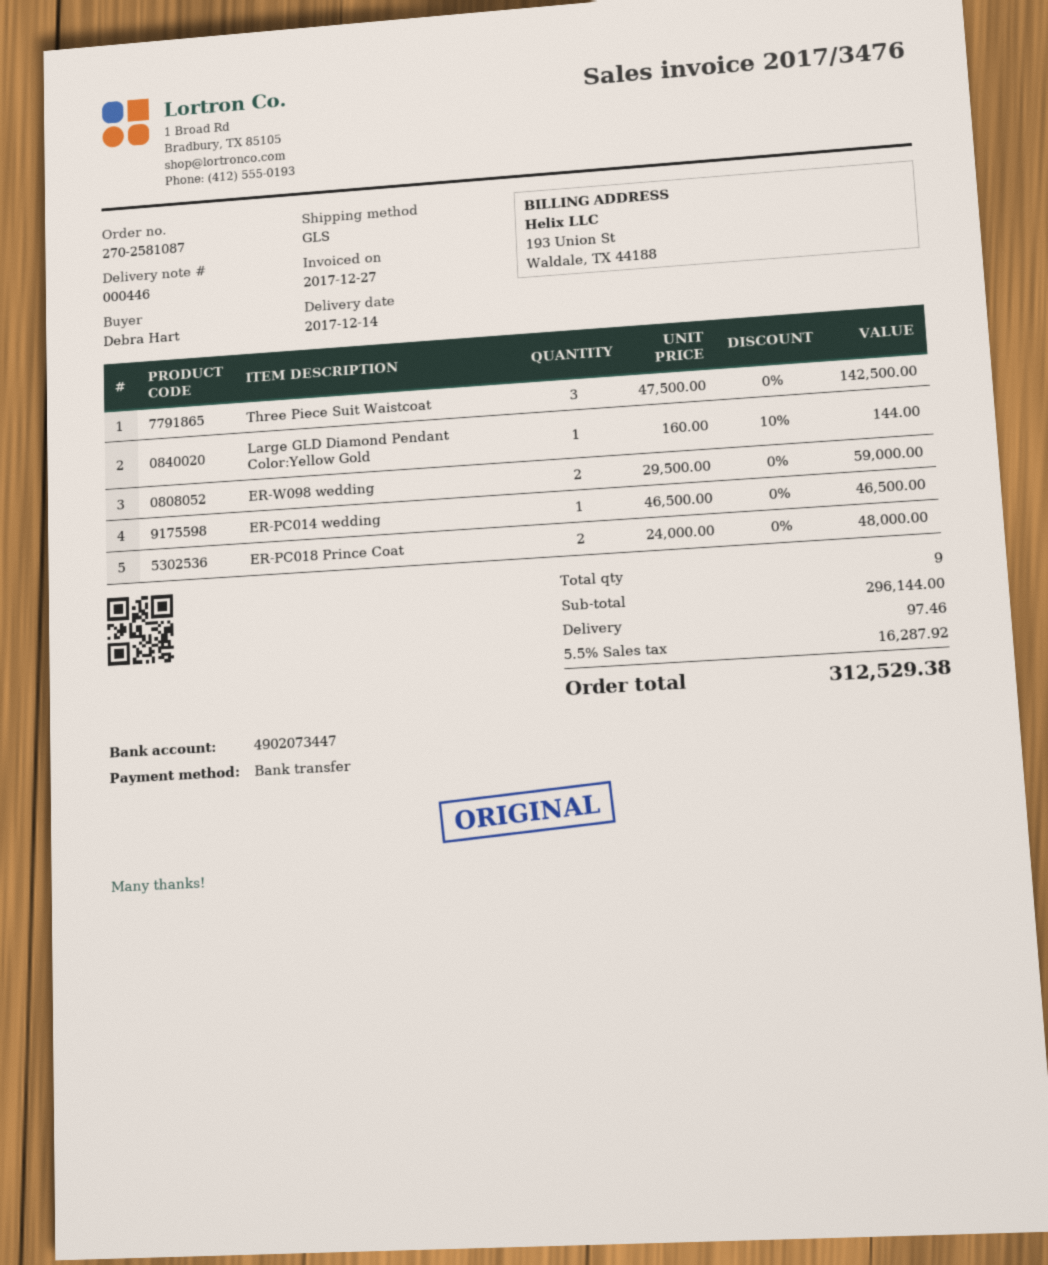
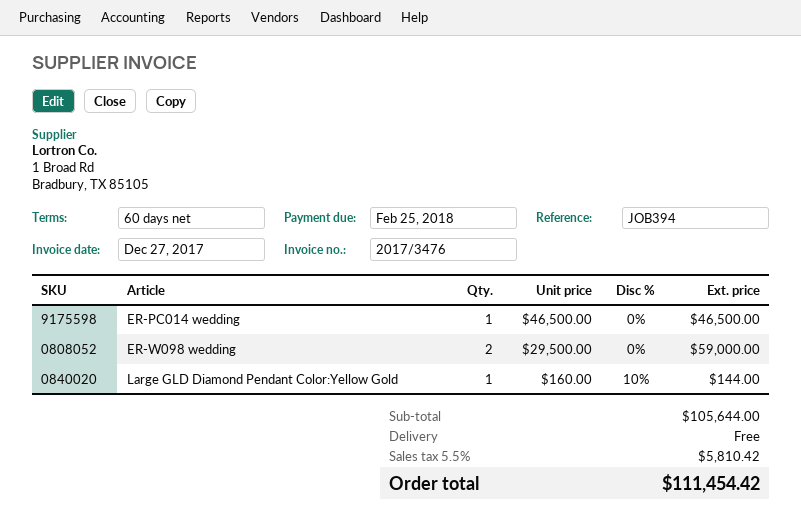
Three Piece Suit Waistcoat: 3 x 47500.00 = 142500.00 -> none
ER-PC018 Prince Coat: 2 x 24000.00 = 48000.00 -> none
subtotal: 296144.00 -> 105644.00
shipping: 97.46 -> 0.00
tax: 5.5% = 16287.92 -> 5.5% = 5810.42
total: 312529.38 -> 111454.42

